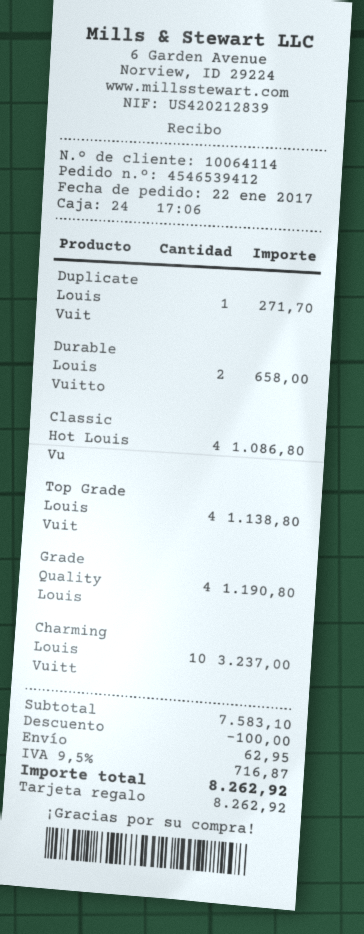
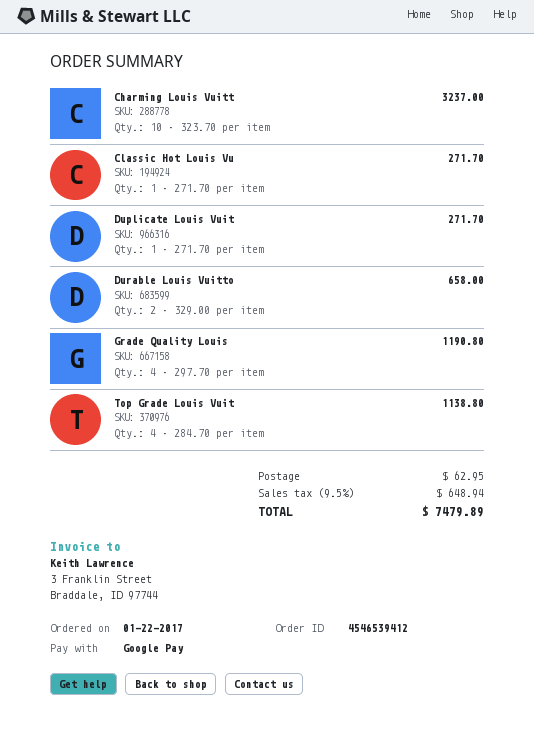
payment method: gift card -> Google Pay
Classic Hot Louis Vu: 4 for 1086.80 -> 1 for 271.70
discount: 100.00 -> none
tax: 9.5% = 716.87 -> 9.5% = 648.94
total: 8262.92 -> 7479.89

